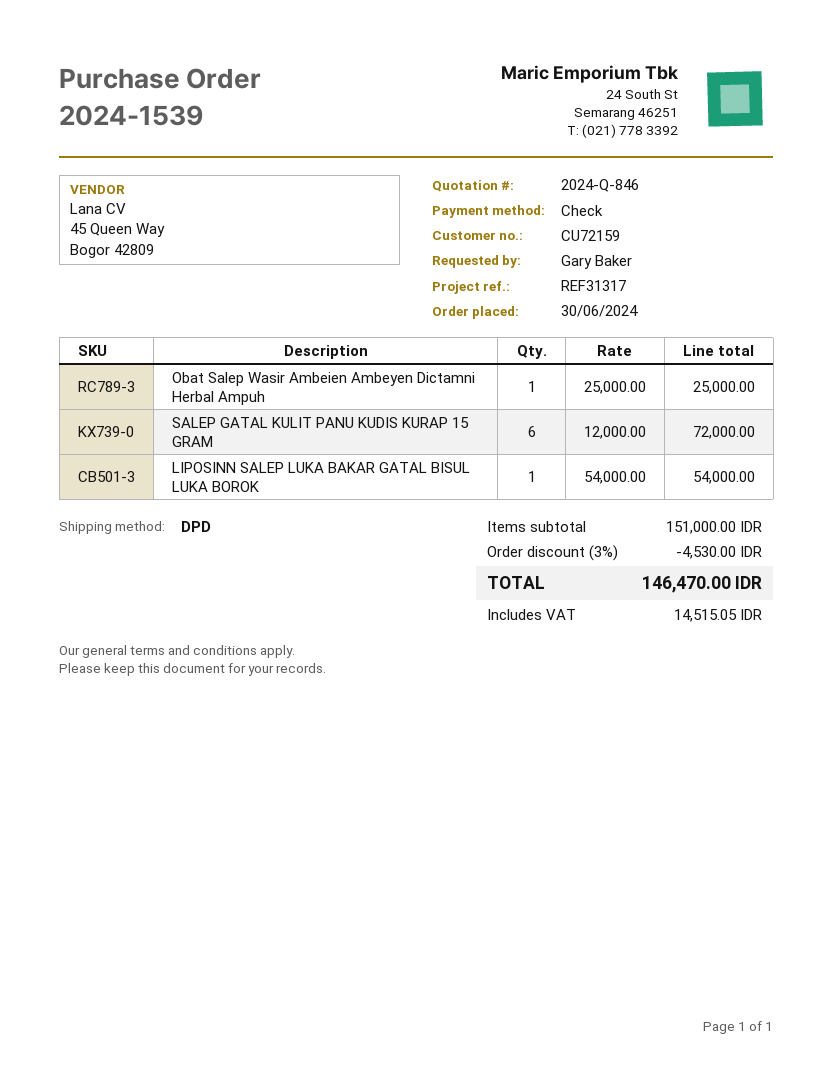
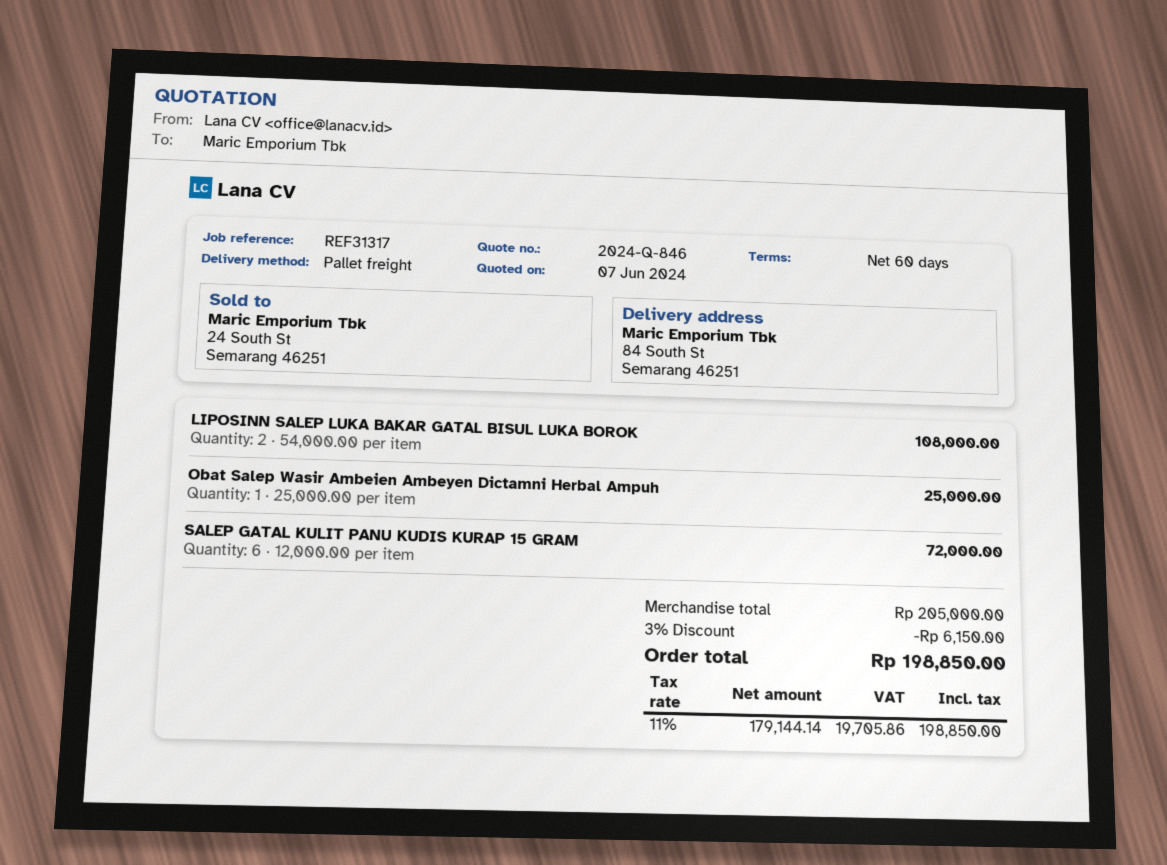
shipping method: DPD -> pallet freight
LIPOSINN SALEP LUKA BAKAR GATAL BISUL LUKA BOROK: 1 x 54000.00 = 54000.00 -> 2 x 54000.00 = 108000.00
subtotal: 151000.00 -> 205000.00
discount: 3% = 4530.00 -> 3% = 6150.00
tax: 14515.05 -> 19705.86
total: 146470.00 -> 198850.00

